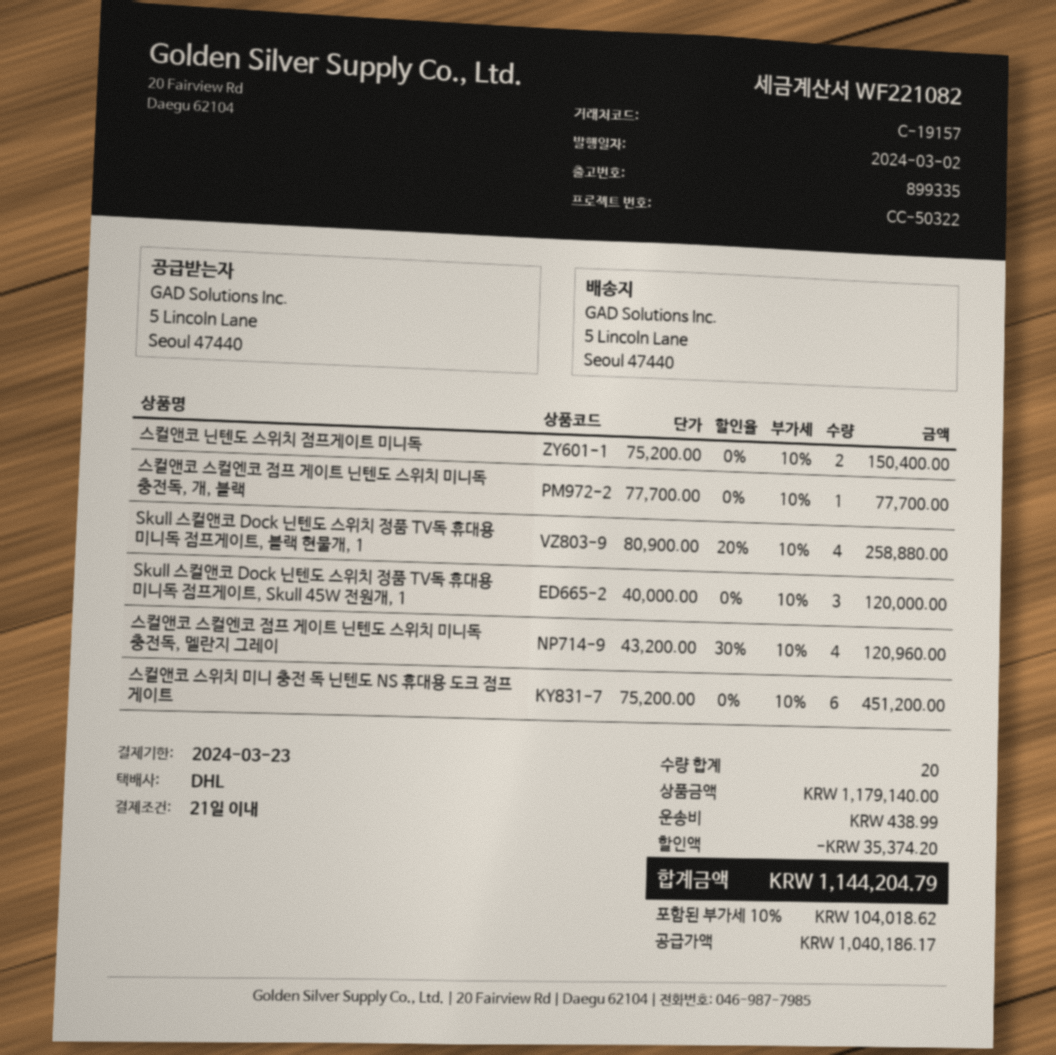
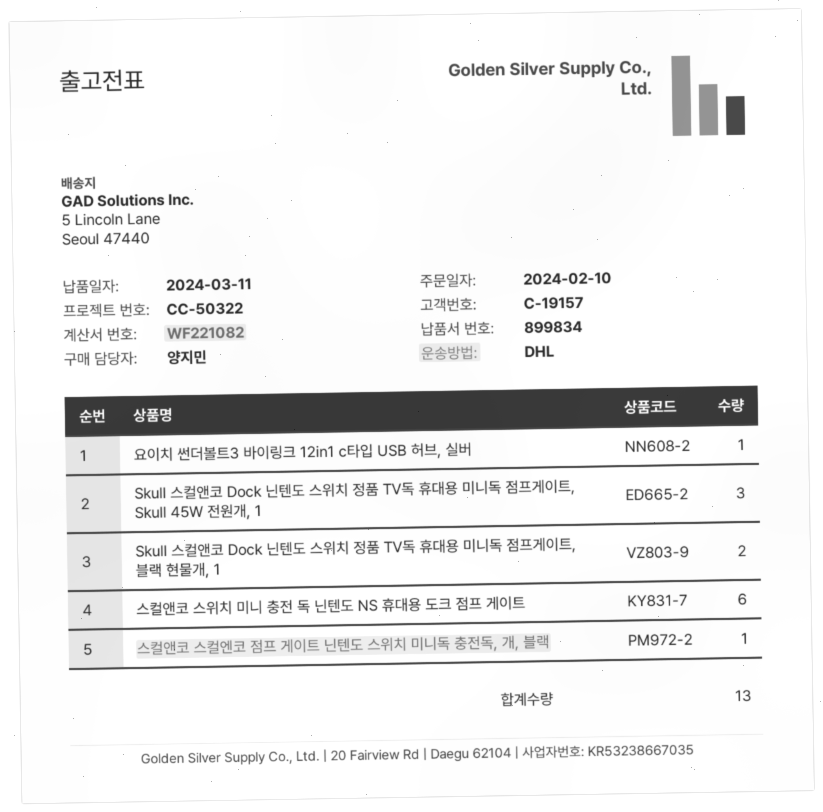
delivery note number: 899335 -> 899834
스컬앤코 닌텐도 스위치 점프게이트 미니독: 2 -> none
Skull 스컬앤코 Dock 닌텐도 스위치 정품 TV독 휴대용 미니독 점프게이트, 블랙 현물개, 1: 4 -> 2
스컬앤코 스컬엔코 점프 게이트 닌텐도 스위치 미니독 충전독, 멜란지 그레이: 4 -> none
요이치 썬더볼트3 바이링크 12in1 c타입 USB 허브, 실버: none -> 1
total quantity: 20 -> 13

